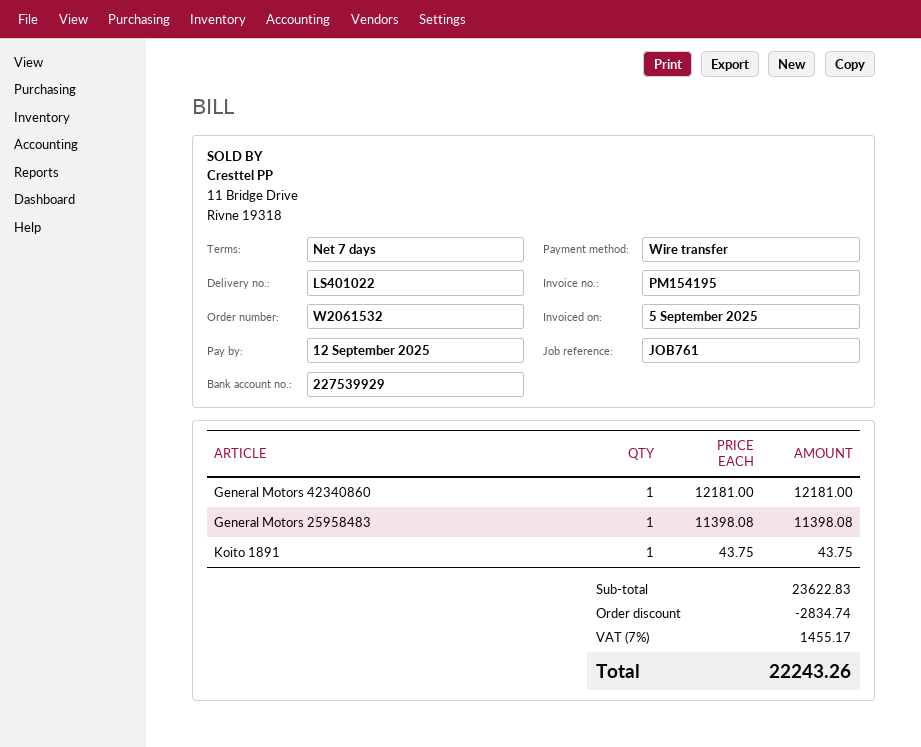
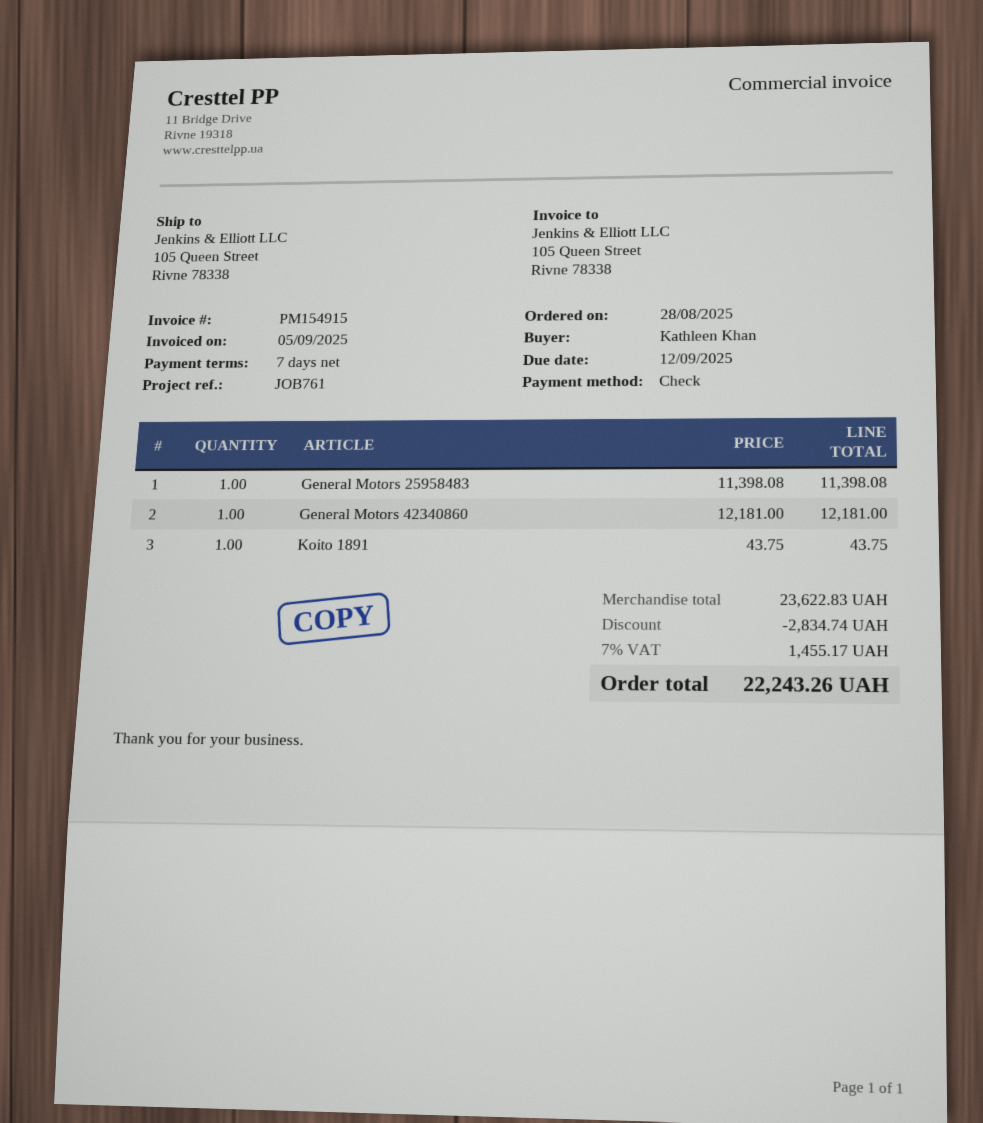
invoice number: PM154195 -> PM154915
payment method: bank transfer -> cheque

